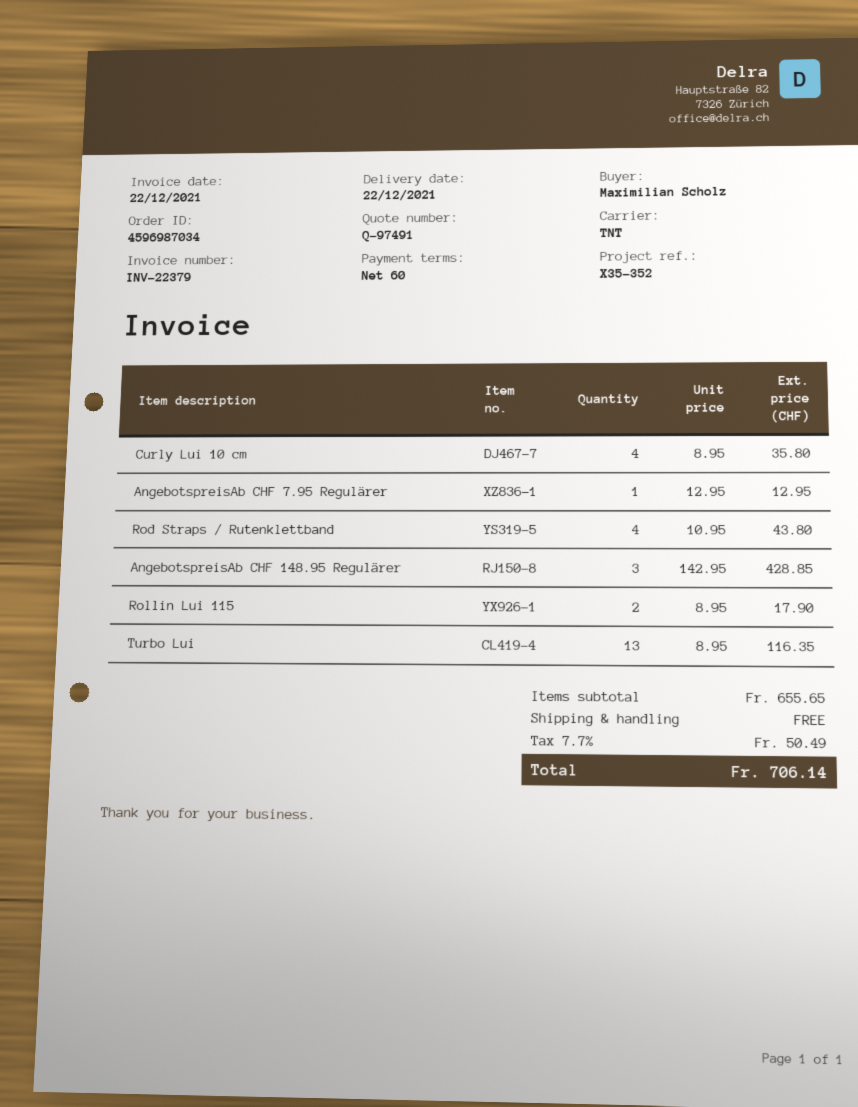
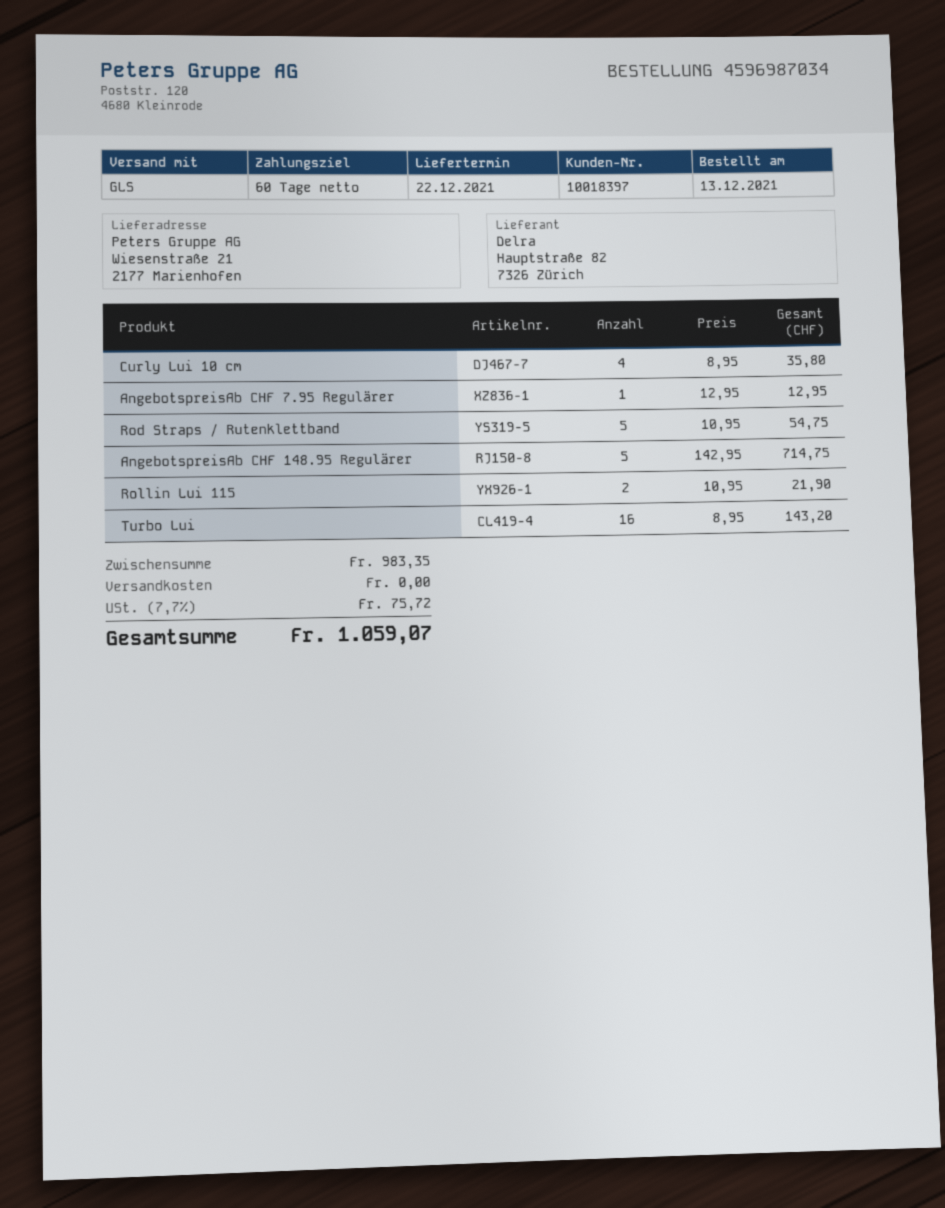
shipping method: TNT -> GLS
Rod Straps / Rutenklettband: 4 x 10.95 = 43.80 -> 5 x 10.95 = 54.75
AngebotspreisAb CHF 148.95 Regulärer: 3 x 142.95 = 428.85 -> 5 x 142.95 = 714.75
Rollin Lui 115: 2 x 8.95 = 17.90 -> 2 x 10.95 = 21.90
Turbo Lui: 13 x 8.95 = 116.35 -> 16 x 8.95 = 143.20
subtotal: 655.65 -> 983.35
tax: 7.7% = 50.49 -> 7.7% = 75.72
total: 706.14 -> 1059.07

